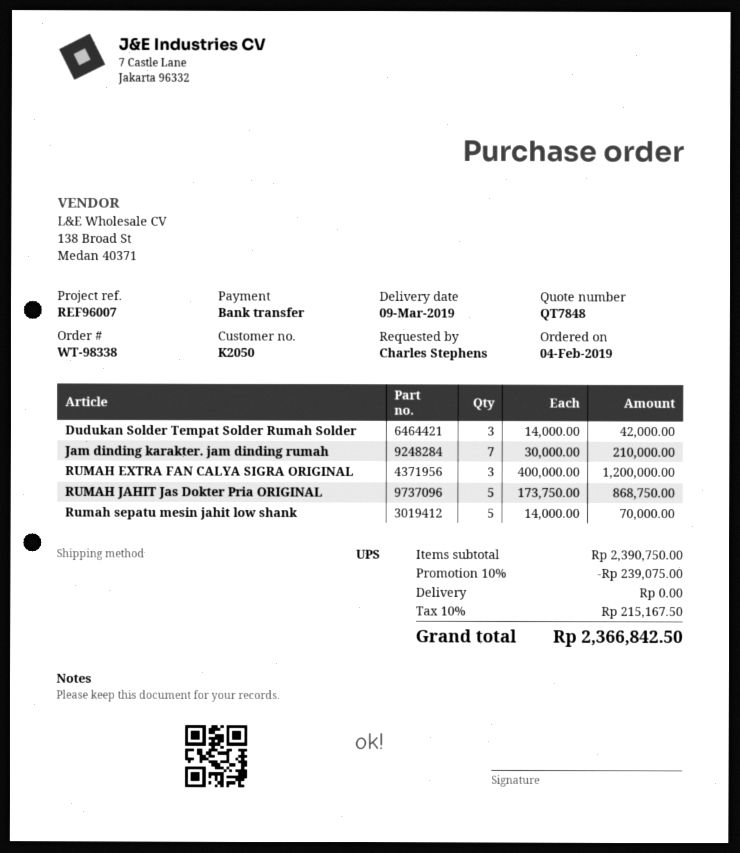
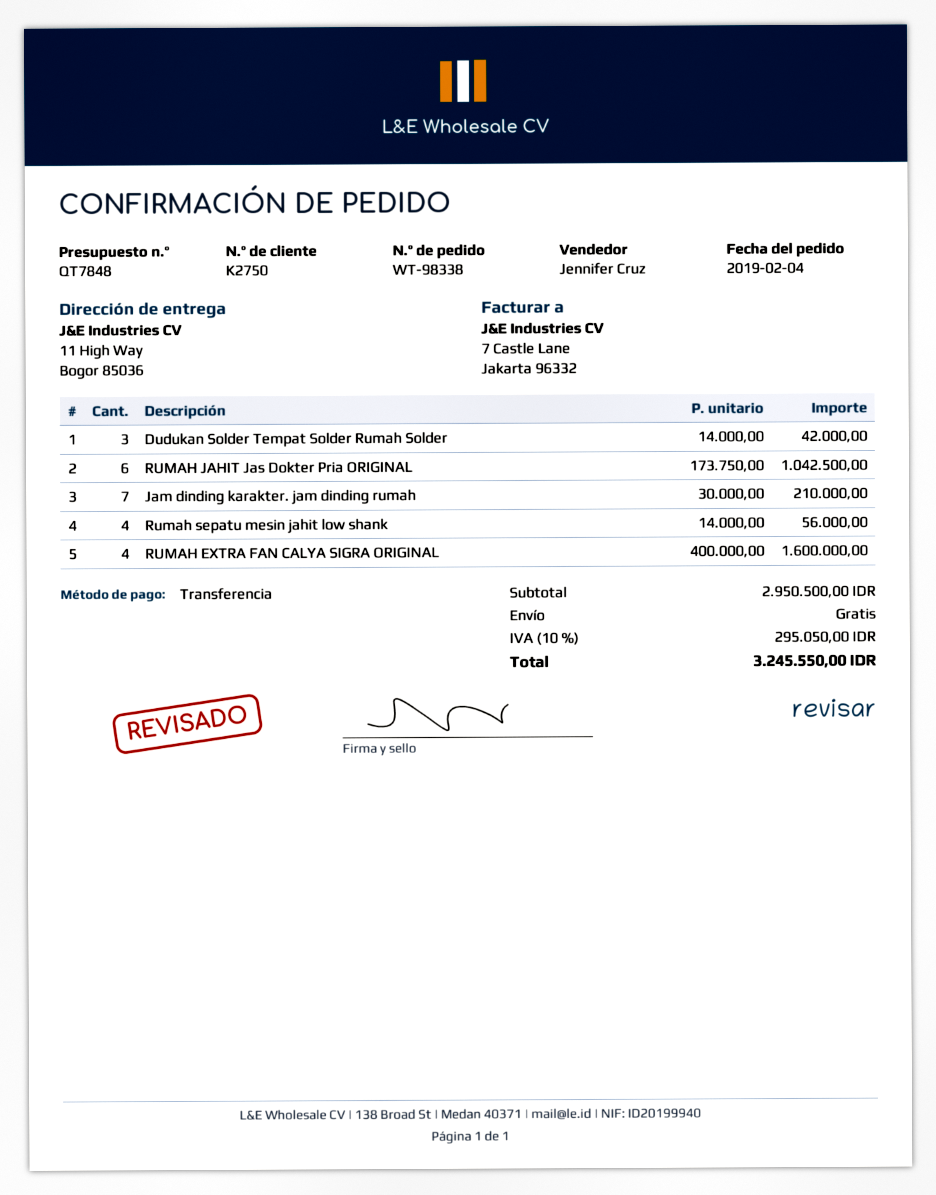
customer number: K2050 -> K2750
RUMAH EXTRA FAN CALYA SIGRA ORIGINAL: 3 x 400000.00 = 1200000.00 -> 4 x 400000.00 = 1600000.00
RUMAH JAHIT Jas Dokter Pria ORIGINAL: 5 x 173750.00 = 868750.00 -> 6 x 173750.00 = 1042500.00
Rumah sepatu mesin jahit low shank: 5 x 14000.00 = 70000.00 -> 4 x 14000.00 = 56000.00
subtotal: 2390750.00 -> 2950500.00
discount: 10% = 239075.00 -> none
tax: 10% = 215167.50 -> 10% = 295050.00
total: 2366842.50 -> 3245550.00

